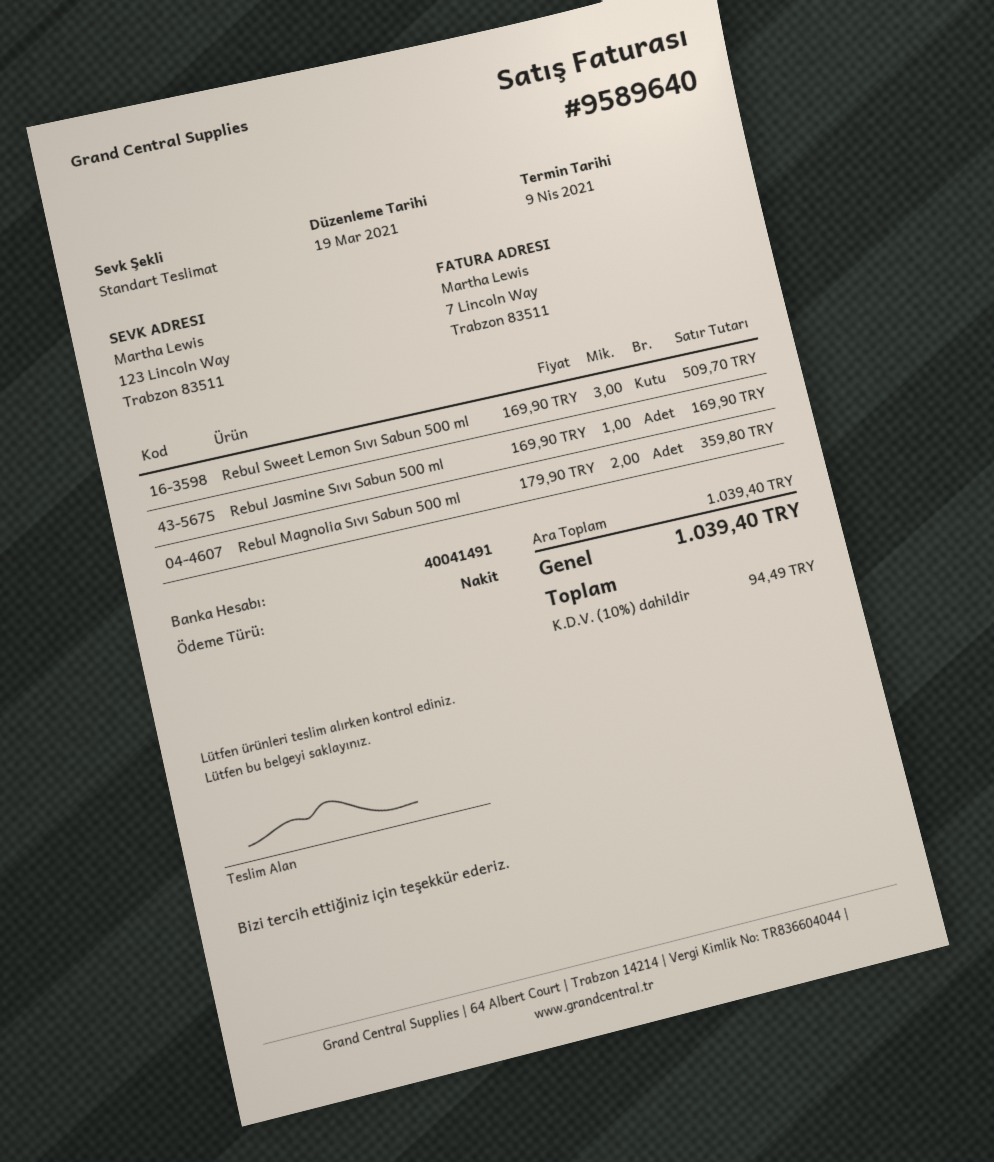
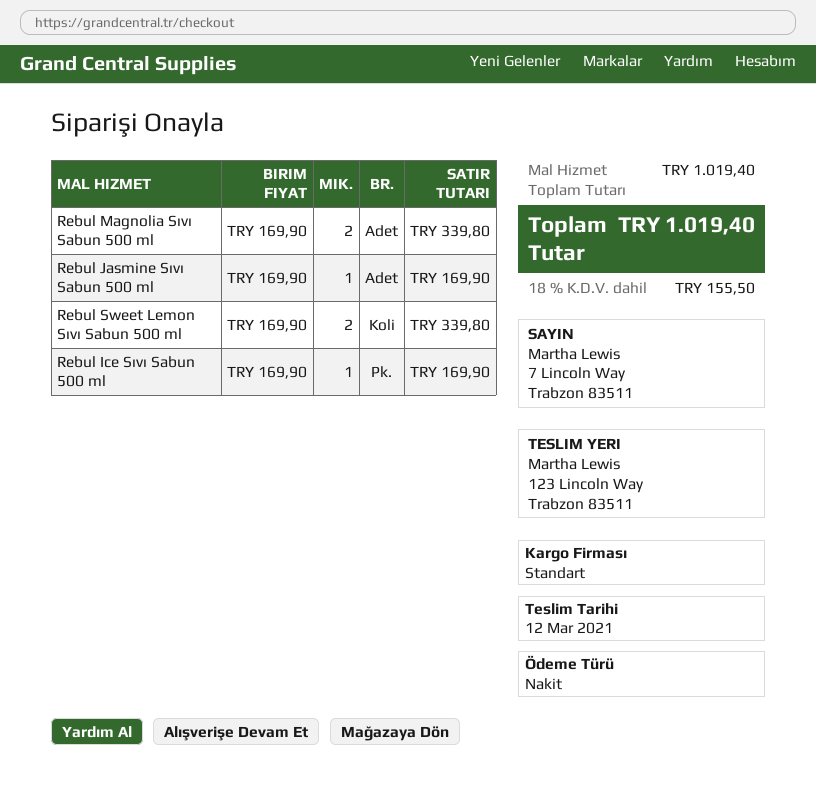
delivery date: 2021-04-09 -> 2021-03-12
Rebul Sweet Lemon Sıvı Sabun 500 ml: 3 x 169.90 = 509.70 -> 2 x 169.90 = 339.80
Rebul Magnolia Sıvı Sabun 500 ml: 2 x 179.90 = 359.80 -> 2 x 169.90 = 339.80
Rebul Ice Sıvı Sabun 500 ml: none -> 1 x 169.90 = 169.90
subtotal: 1039.40 -> 1019.40
tax: 10% = 94.49 -> 18% = 155.50
total: 1039.40 -> 1019.40

